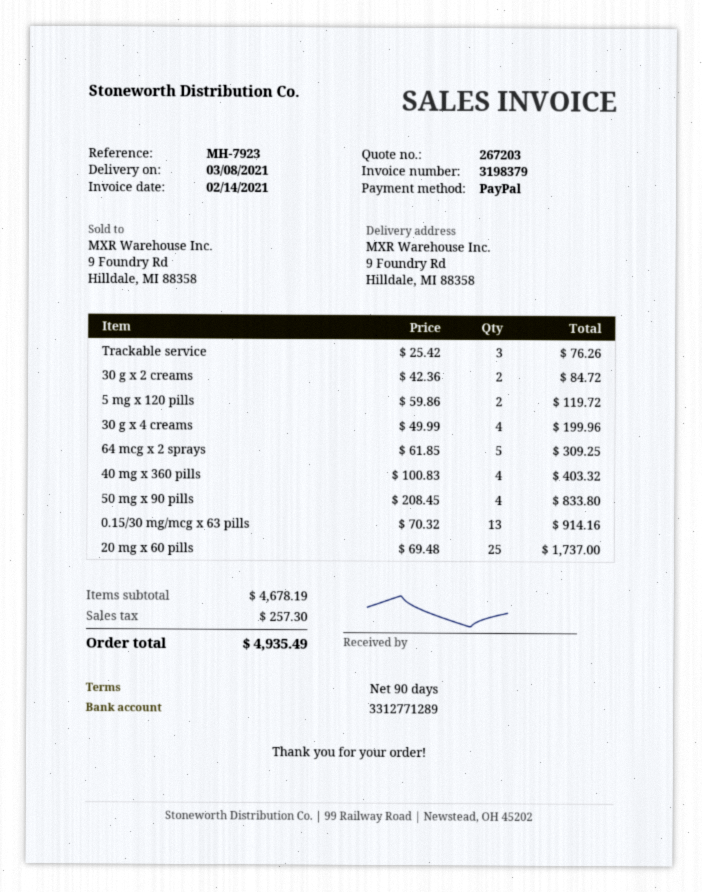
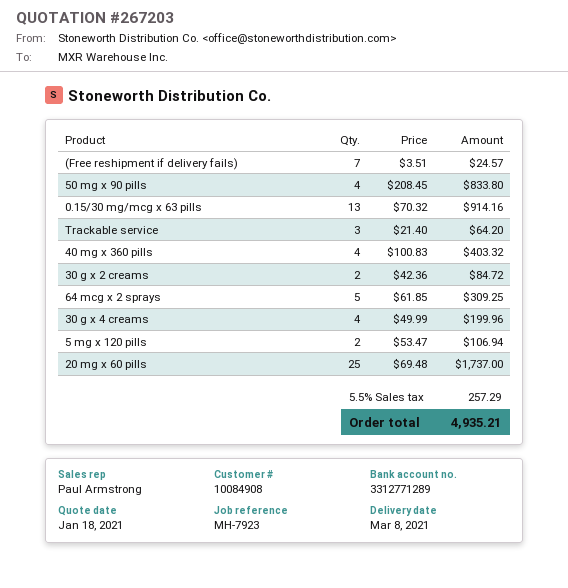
Trackable service: 3 x 25.42 = 76.26 -> 3 x 21.40 = 64.20
5 mg x 120 pills: 2 x 59.86 = 119.72 -> 2 x 53.47 = 106.94
(Free reshipment if delivery fails): none -> 7 x 3.51 = 24.57
tax: 257.30 -> 257.29
total: 4935.49 -> 4935.21

